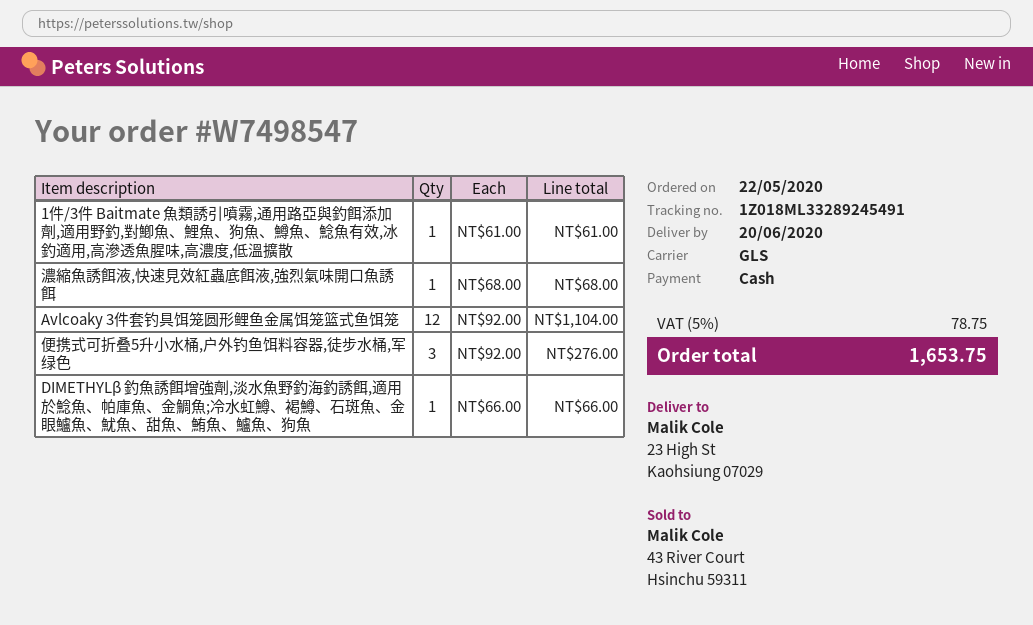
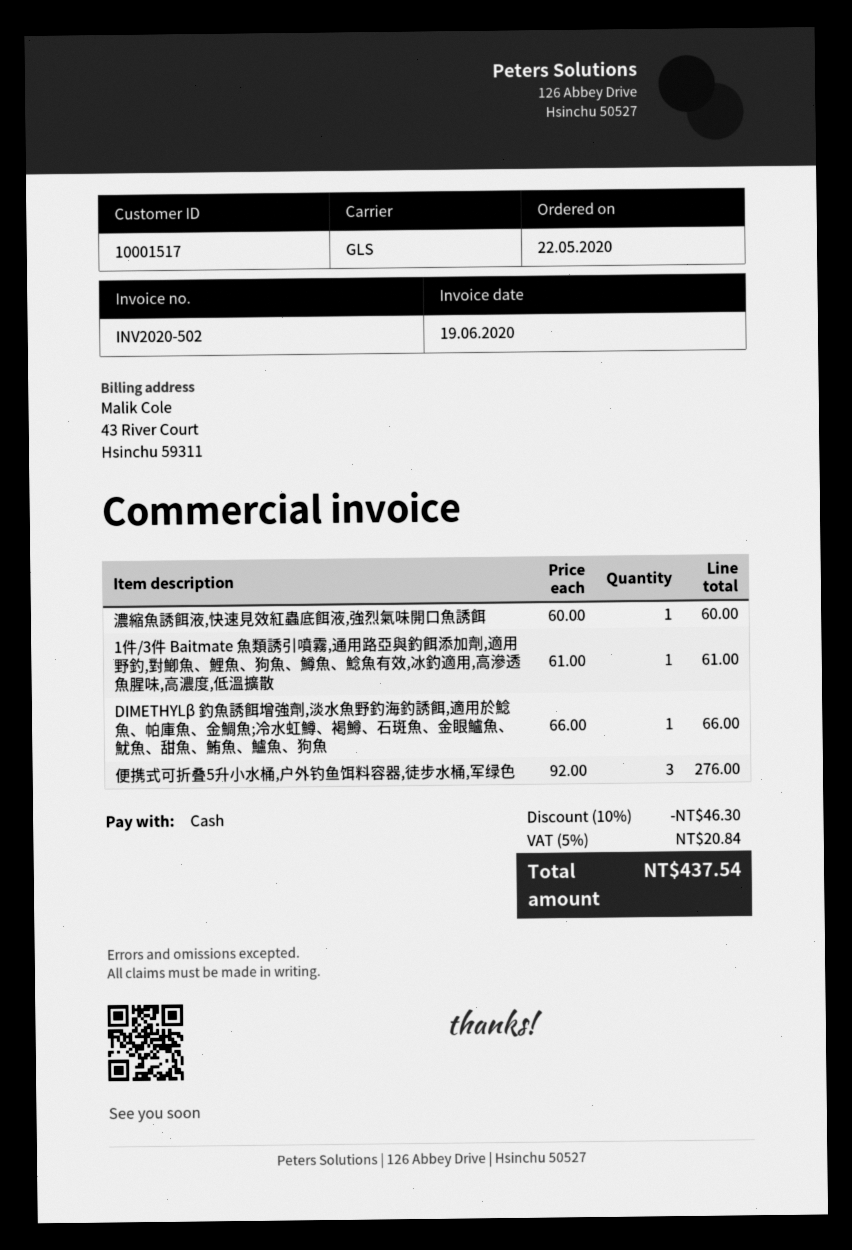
濃縮魚誘餌液,快速見效紅蟲底餌液,強烈氣味開口魚誘餌: 1 x 68.00 = 68.00 -> 1 x 60.00 = 60.00
Avlcoaky 3件套钓具饵笼圆形鲤鱼金属饵笼篮式鱼饵笼: 12 x 92.00 = 1104.00 -> none
discount: none -> 10% = 46.30
tax: 5% = 78.75 -> 5% = 20.84
total: 1653.75 -> 437.54

